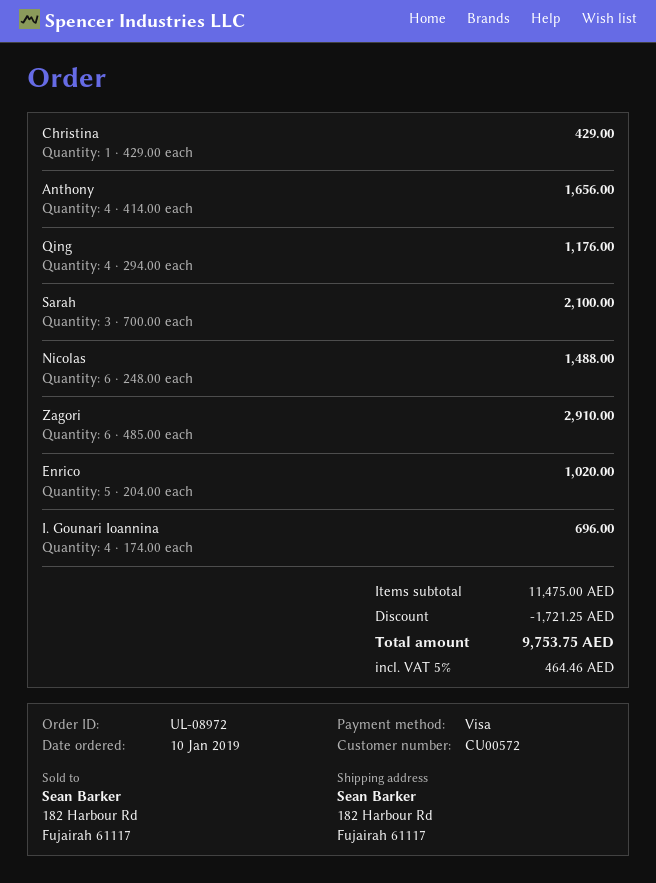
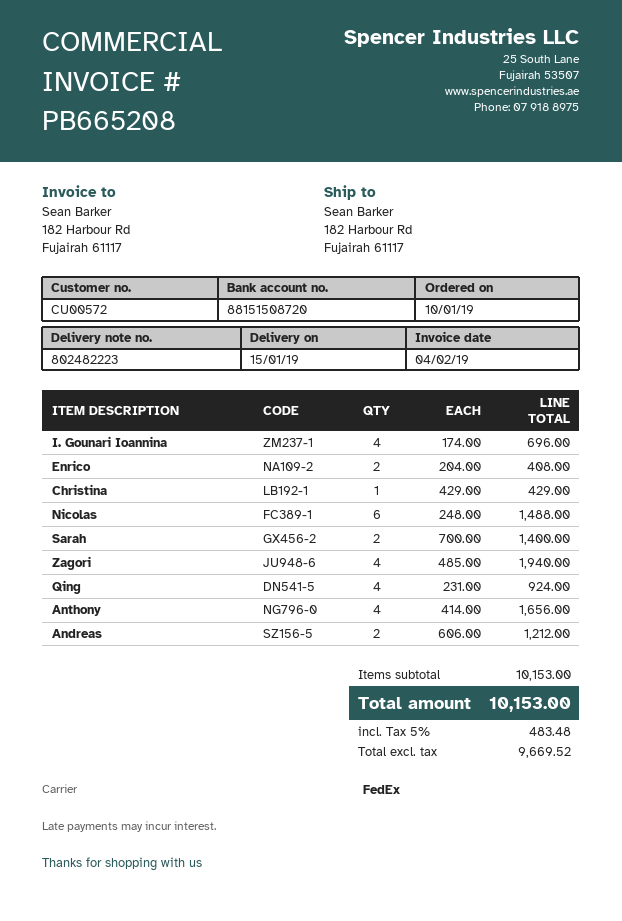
Qing: 4 x 294.00 = 1176.00 -> 4 x 231.00 = 924.00
Sarah: 3 x 700.00 = 2100.00 -> 2 x 700.00 = 1400.00
Zagori: 6 x 485.00 = 2910.00 -> 4 x 485.00 = 1940.00
Enrico: 5 x 204.00 = 1020.00 -> 2 x 204.00 = 408.00
Andreas: none -> 2 x 606.00 = 1212.00
subtotal: 11475.00 -> 10153.00
discount: 1721.25 -> none
tax: 5% = 464.46 -> 5% = 483.48
total: 9753.75 -> 10153.00

